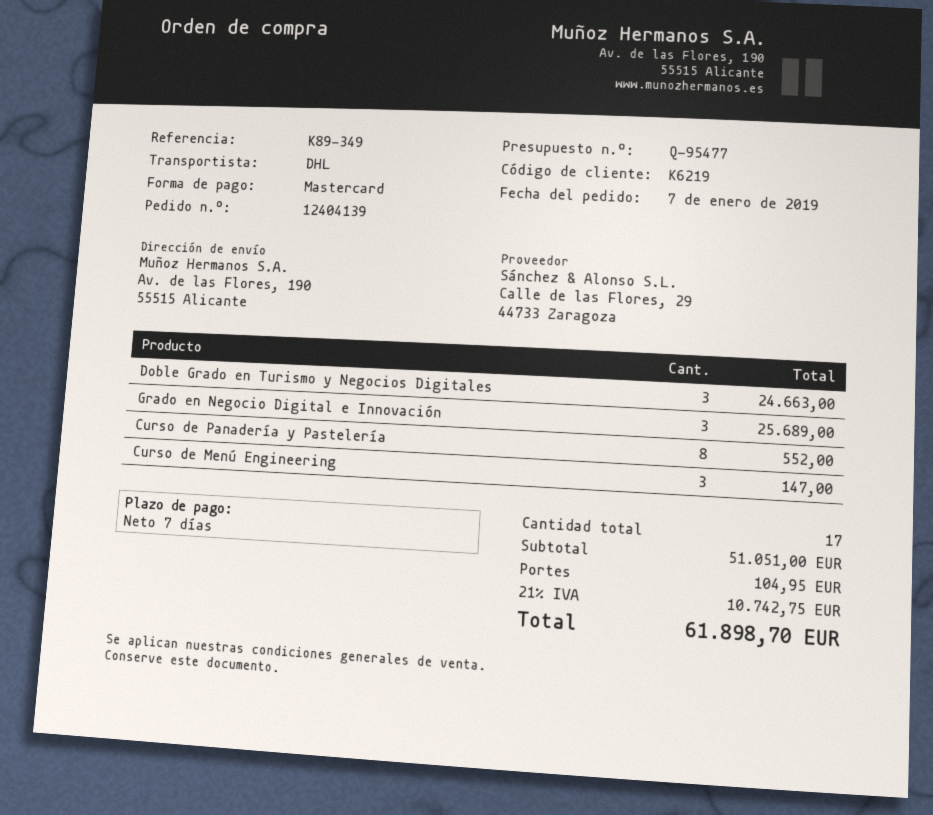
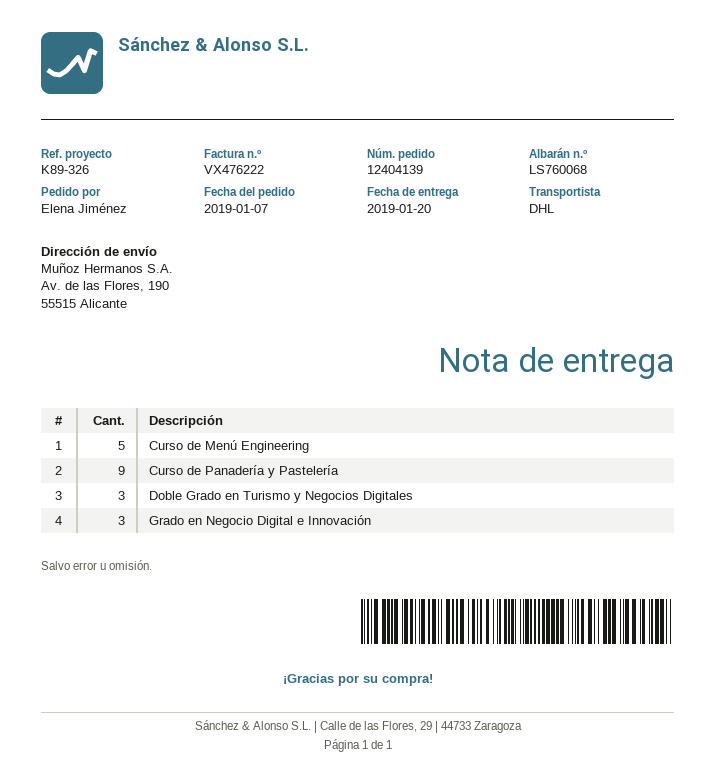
reference: K89-349 -> K89-326
Curso de Panadería y Pastelería: 8 -> 9
Curso de Menú Engineering: 3 -> 5

